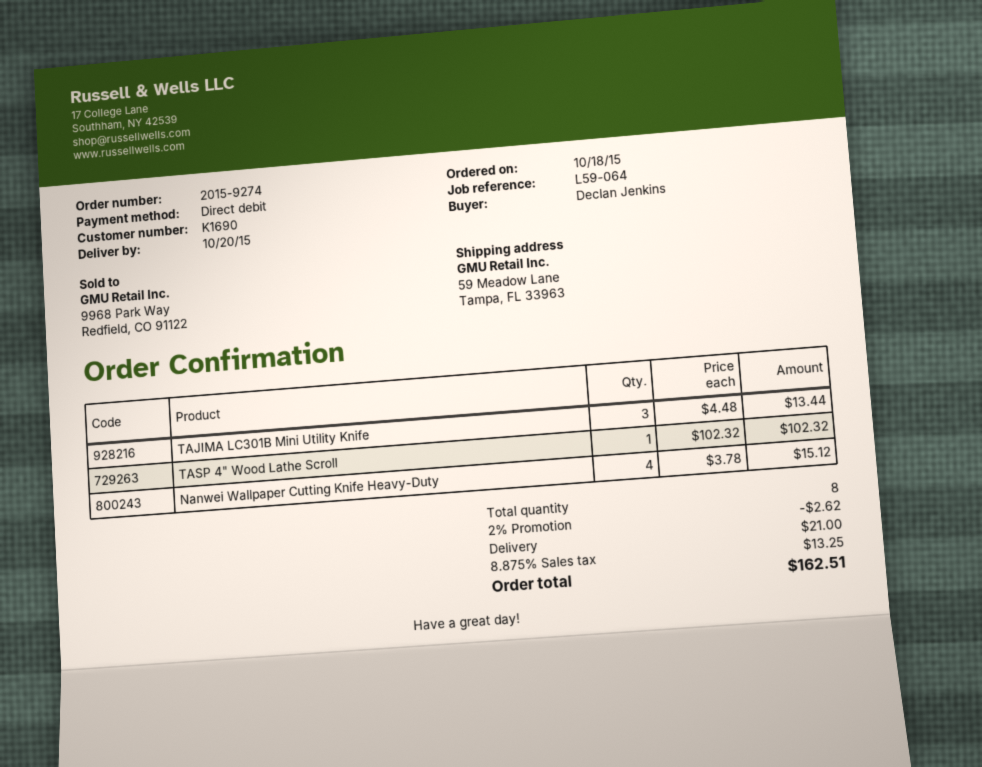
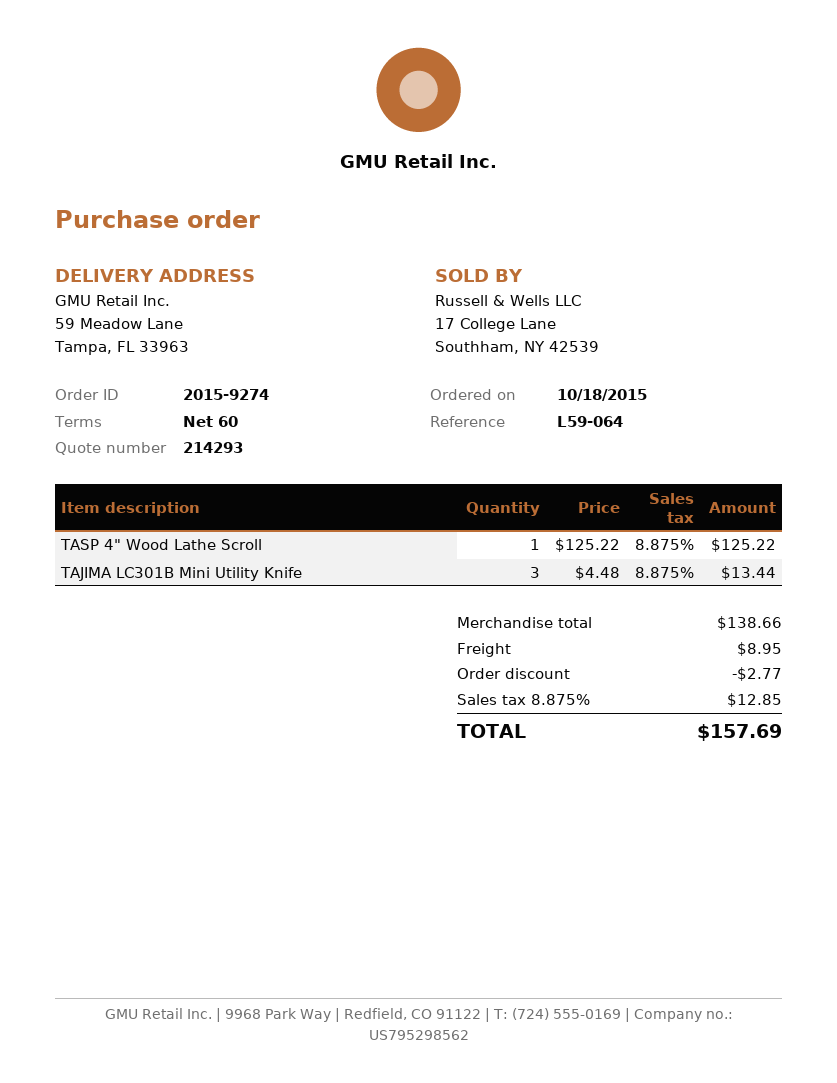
TASP 4" Wood Lathe Scroll: 1 x 102.32 = 102.32 -> 1 x 125.22 = 125.22
Nanwei Wallpaper Cutting Knife Heavy-Duty: 4 x 3.78 = 15.12 -> none
discount: 2.62 -> 2.77
shipping: 21.00 -> 8.95
tax: 8.875% = 13.25 -> 8.875% = 12.85
total: 162.51 -> 157.69

